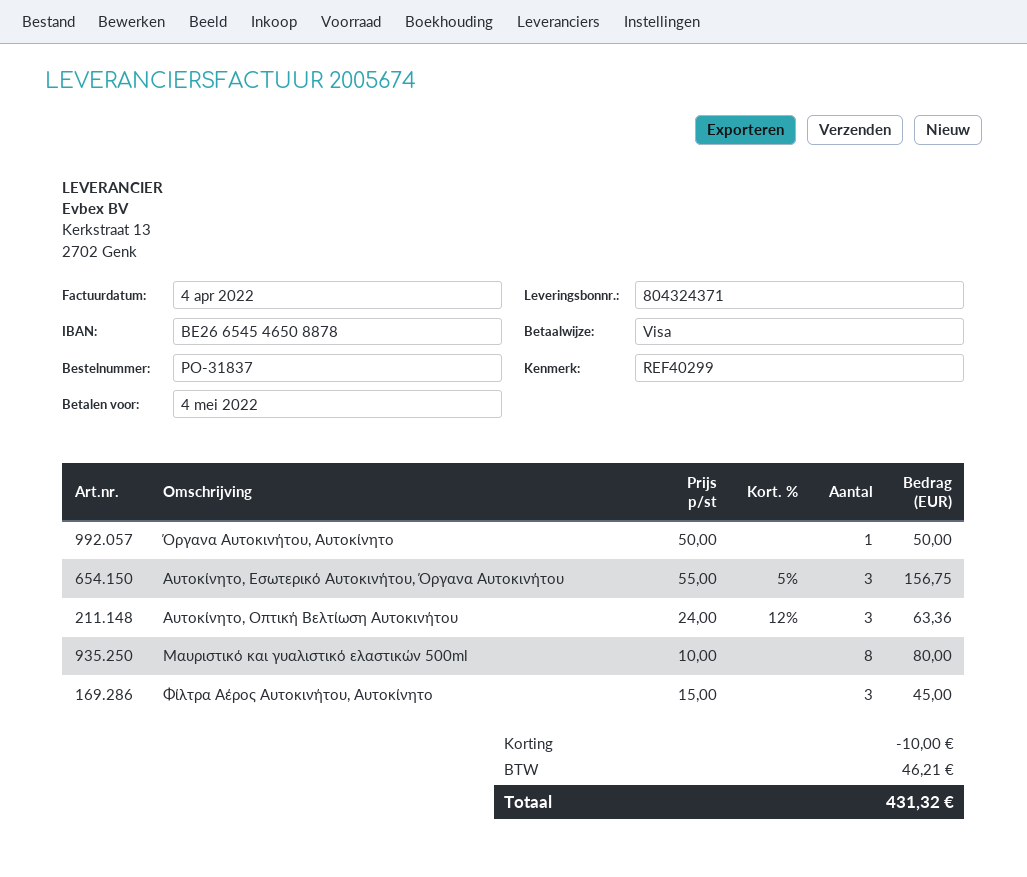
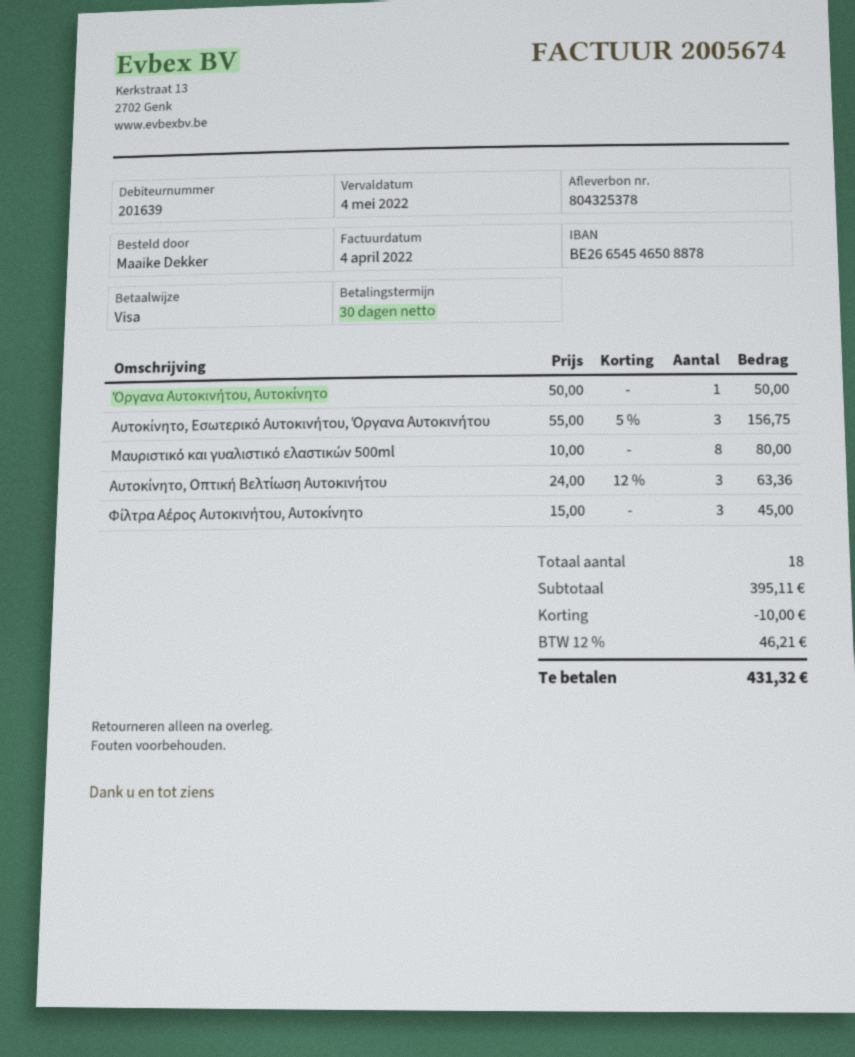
delivery note number: 804324371 -> 804325378

